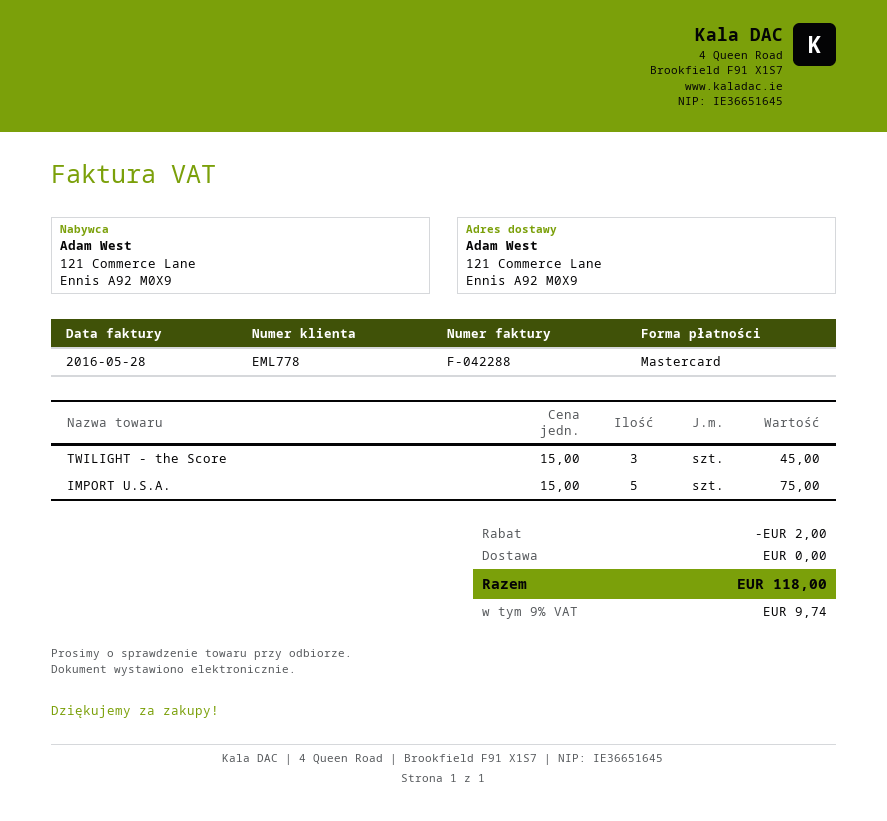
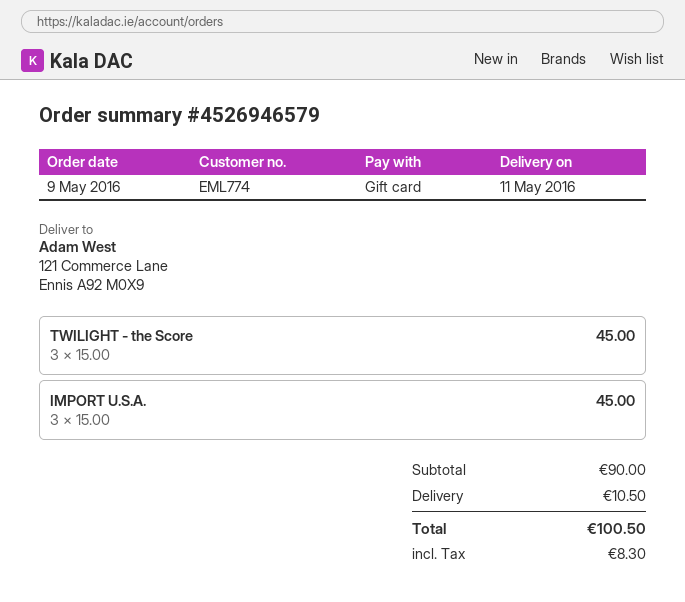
customer number: EML778 -> EML774
payment method: Mastercard -> gift card
IMPORT U.S.A.: 5 x 15.00 = 75.00 -> 3 x 15.00 = 45.00
discount: 2.00 -> none
shipping: 0.00 -> 10.50
tax: 9.74 -> 8.30
total: 118.00 -> 100.50

